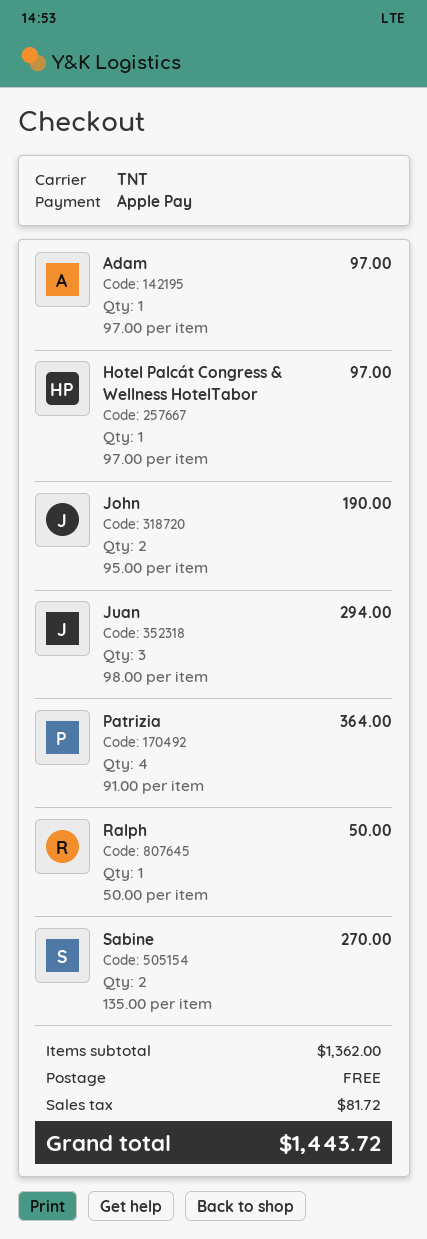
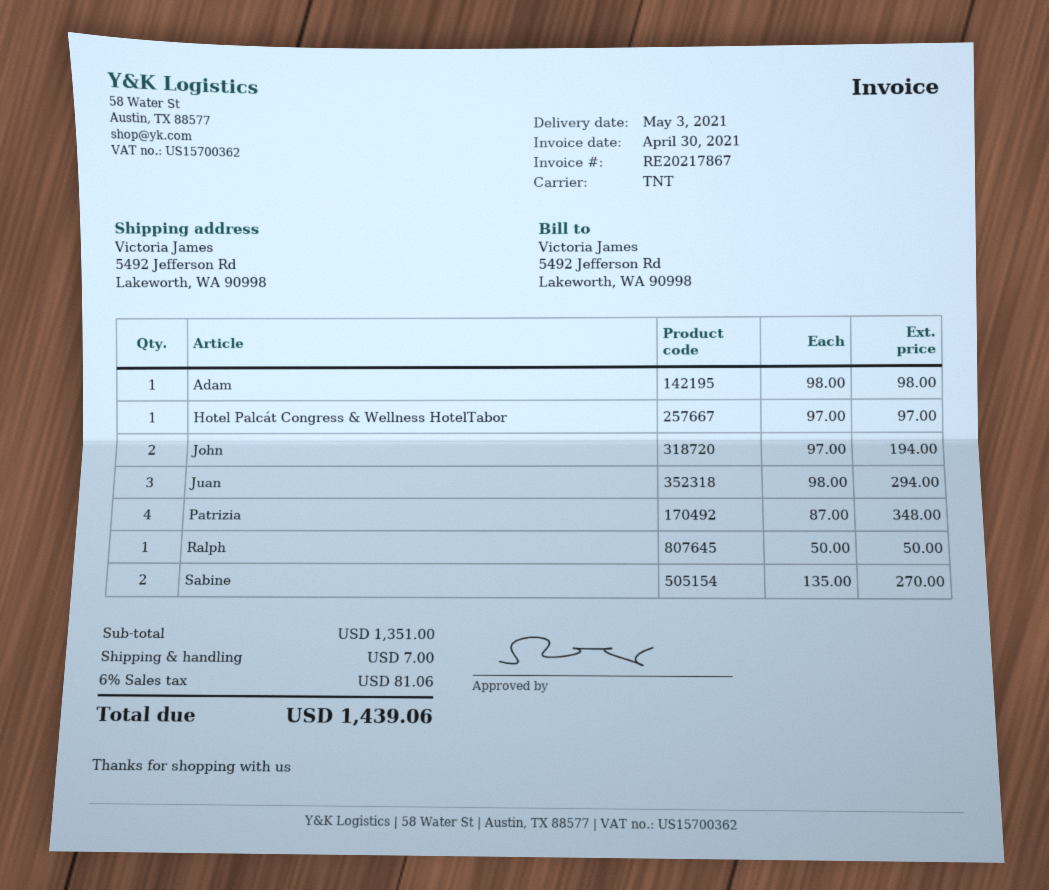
Adam: 1 x 97.00 = 97.00 -> 1 x 98.00 = 98.00
John: 2 x 95.00 = 190.00 -> 2 x 97.00 = 194.00
Patrizia: 4 x 91.00 = 364.00 -> 4 x 87.00 = 348.00
subtotal: 1362.00 -> 1351.00
shipping: 0.00 -> 7.00
tax: 81.72 -> 81.06
total: 1443.72 -> 1439.06

